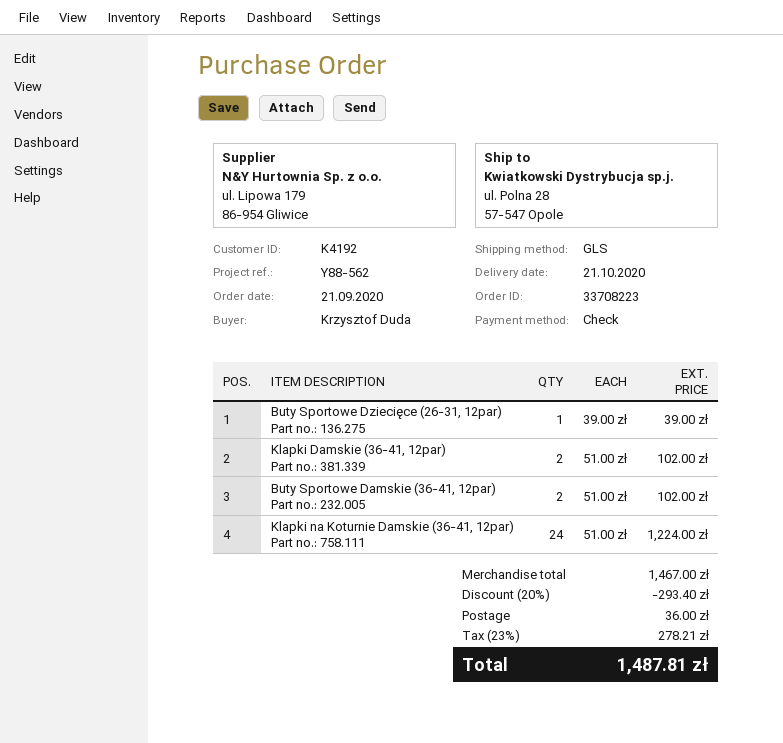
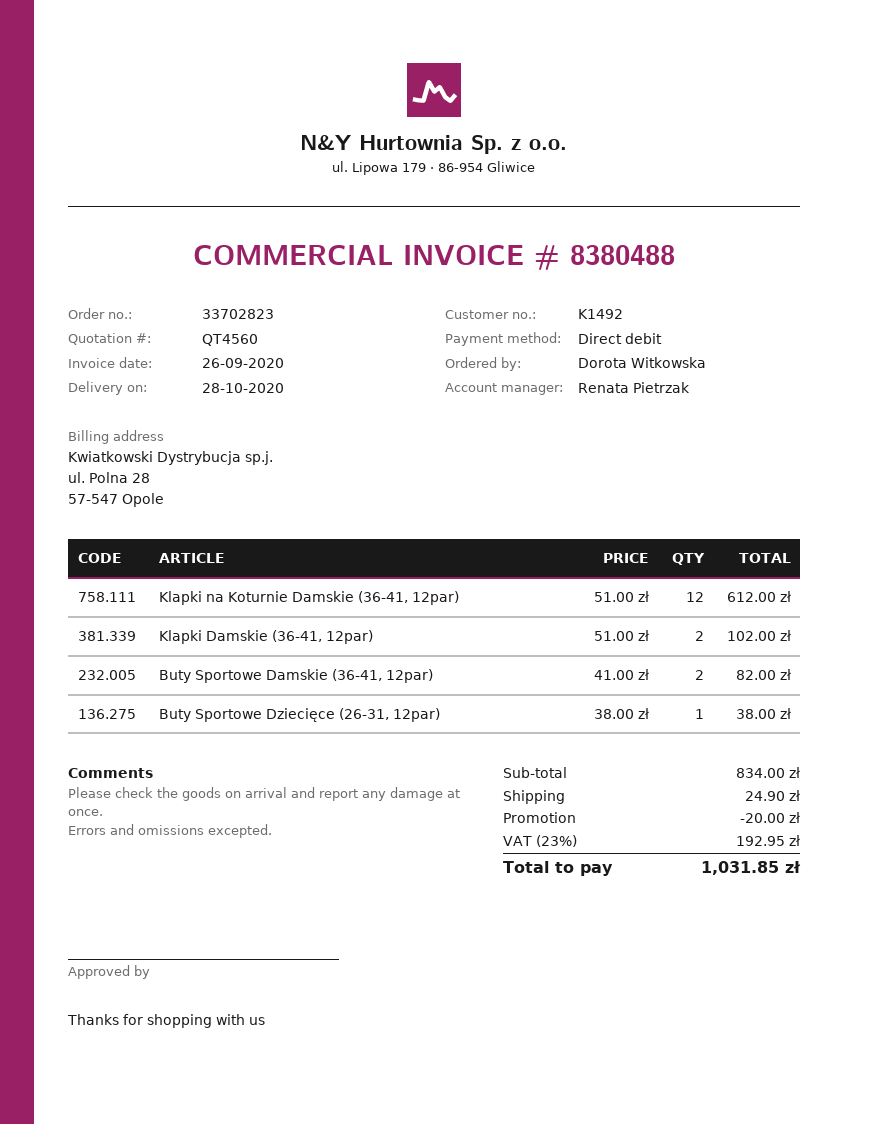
order number: 33708223 -> 33702823
delivery date: 2020-10-21 -> 2020-10-28
customer number: K4192 -> K1492
ordered by: Krzysztof Duda -> Dorota Witkowska
payment method: cheque -> direct debit
Buty Sportowe Dziecięce (26-31, 12par): 1 x 39.00 = 39.00 -> 1 x 38.00 = 38.00
Buty Sportowe Damskie (36-41, 12par): 2 x 51.00 = 102.00 -> 2 x 41.00 = 82.00
Klapki na Koturnie Damskie (36-41, 12par): 24 x 51.00 = 1224.00 -> 12 x 51.00 = 612.00
subtotal: 1467.00 -> 834.00
discount: 293.40 -> 20.00
shipping: 36.00 -> 24.90
tax: 23% = 278.21 -> 23% = 192.95
total: 1487.81 -> 1031.85

